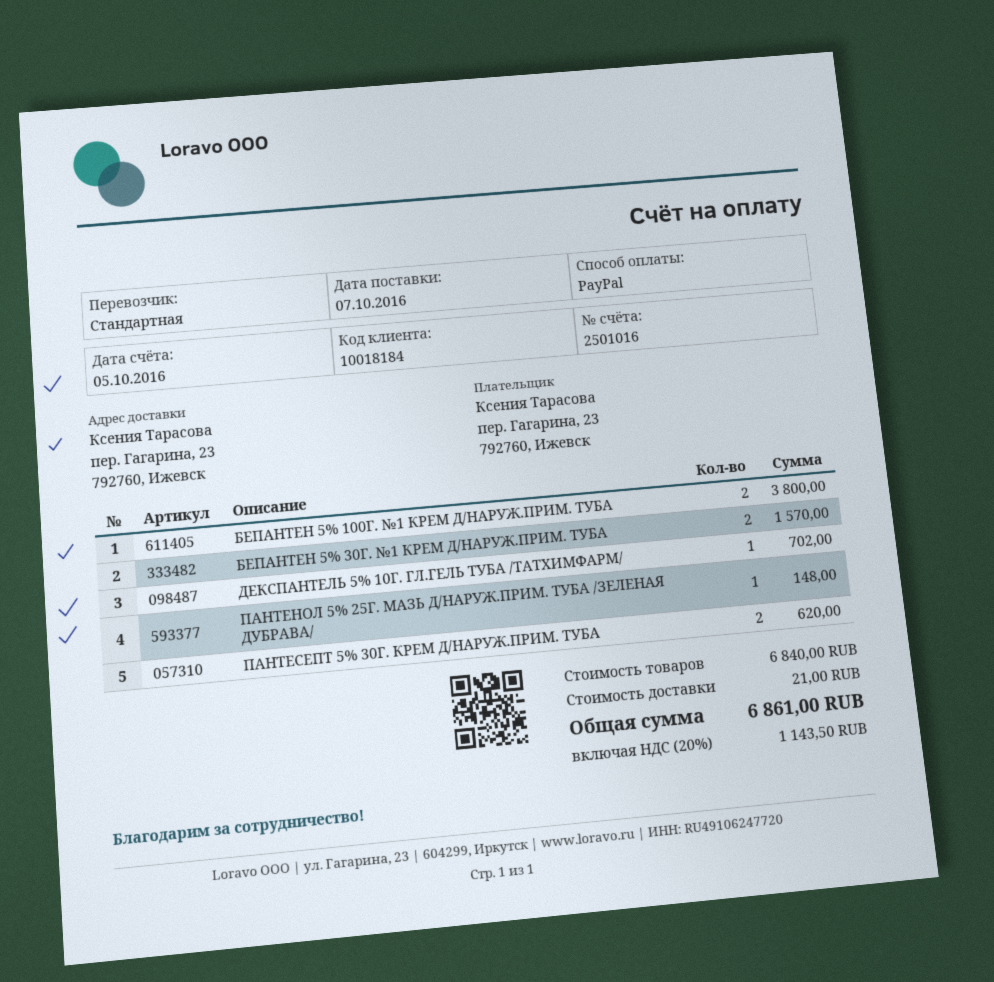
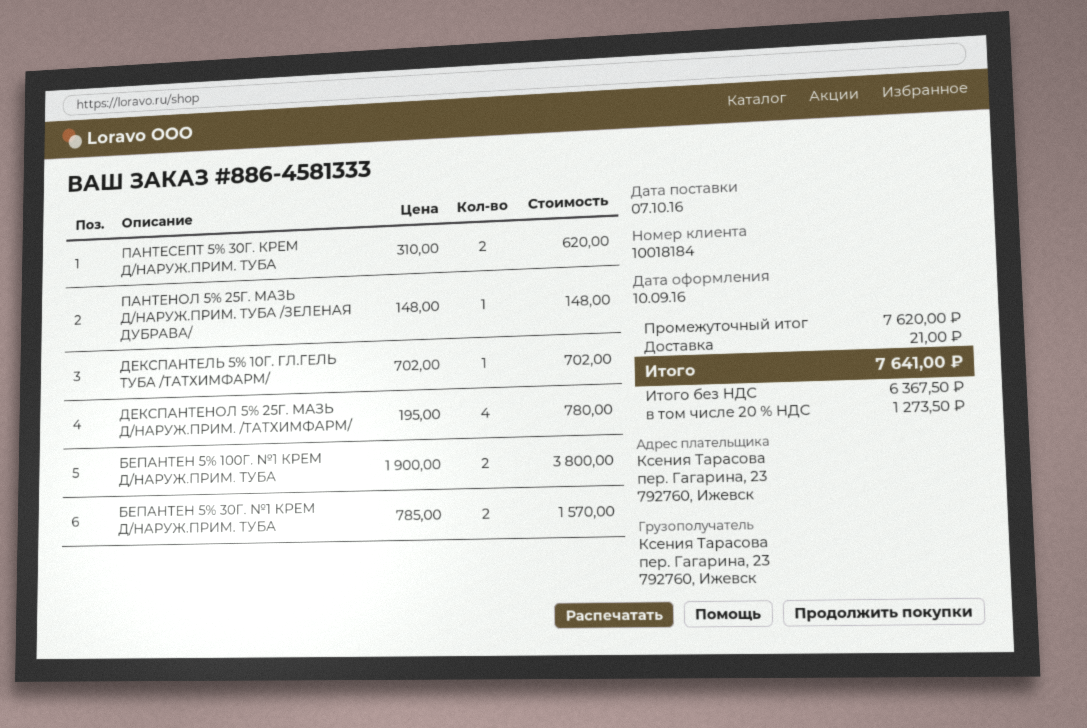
ДЕКСПАНТЕНОЛ 5% 25Г. МАЗЬ Д/НАРУЖ.ПРИМ. /ТАТХИМФАРМ/: none -> 4 for 780.00
subtotal: 6840.00 -> 7620.00
tax: 20% = 1143.50 -> 20% = 1273.50
total: 6861.00 -> 7641.00

